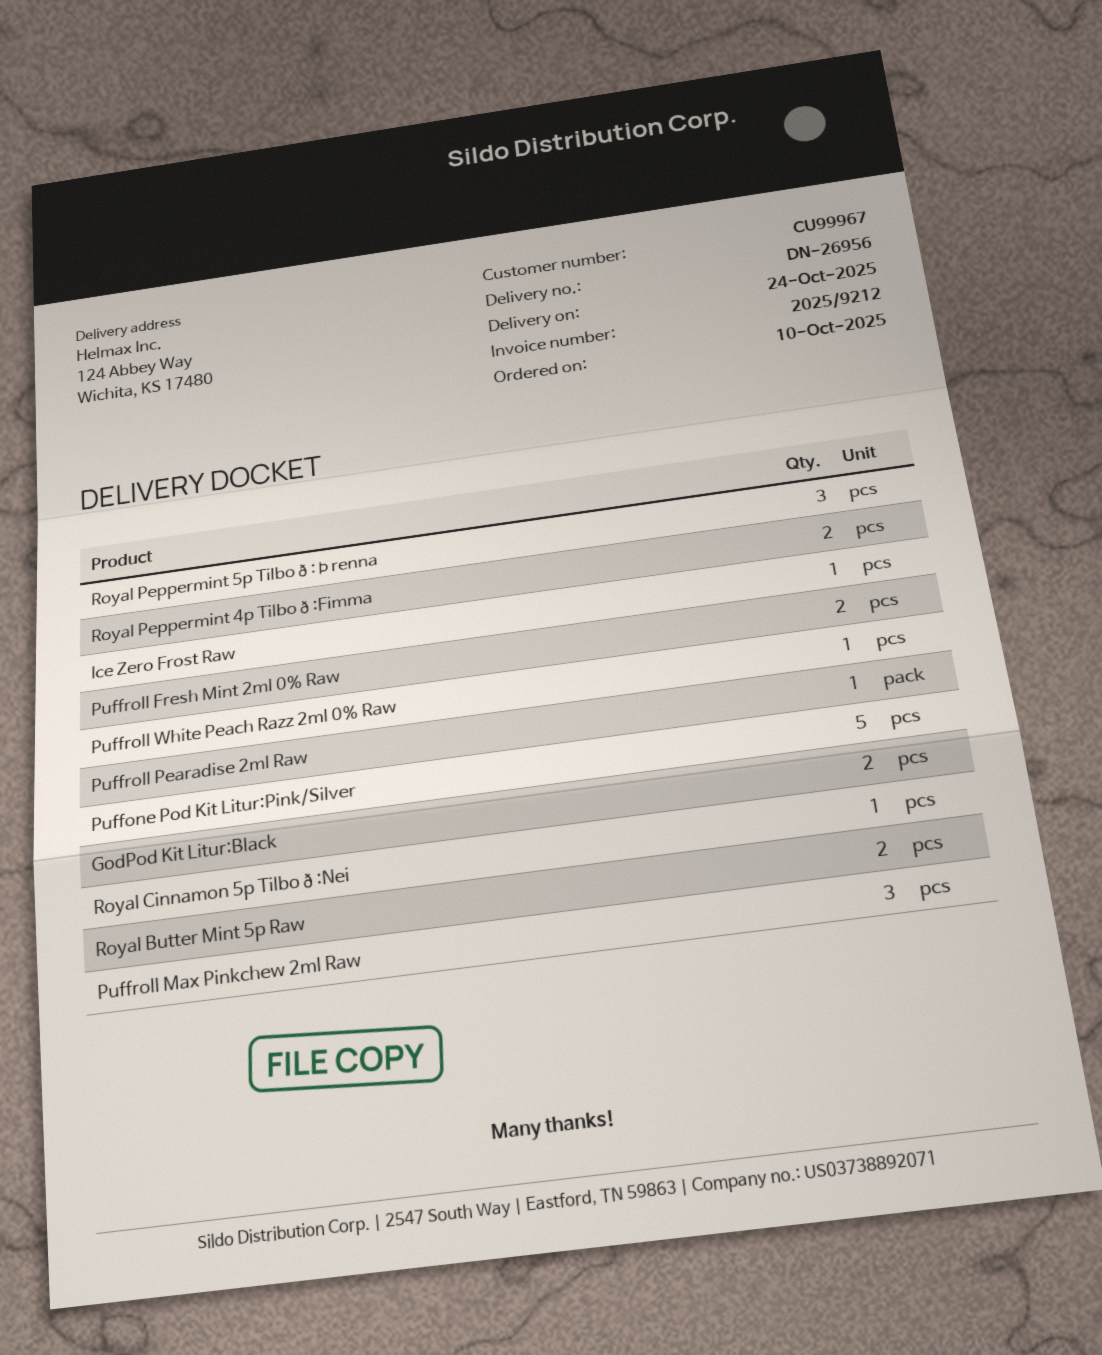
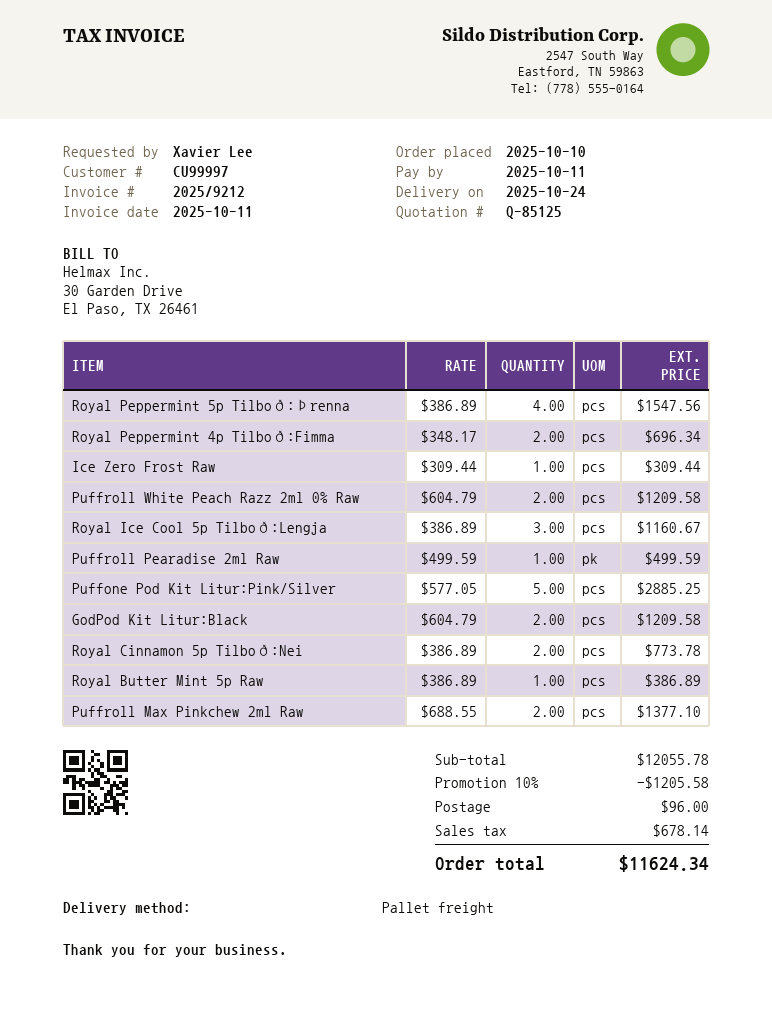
customer number: CU99967 -> CU99997
Royal Peppermint 5p Tilboð:Þrenna: 3 -> 4
Puffroll Fresh Mint 2ml 0% Raw: 2 -> none
Puffroll White Peach Razz 2ml 0% Raw: 1 -> 2
Royal Cinnamon 5p Tilboð:Nei: 1 -> 2
Royal Butter Mint 5p Raw: 2 -> 1
Puffroll Max Pinkchew 2ml Raw: 3 -> 2
Royal Ice Cool 5p Tilboð:Lengja: none -> 3

